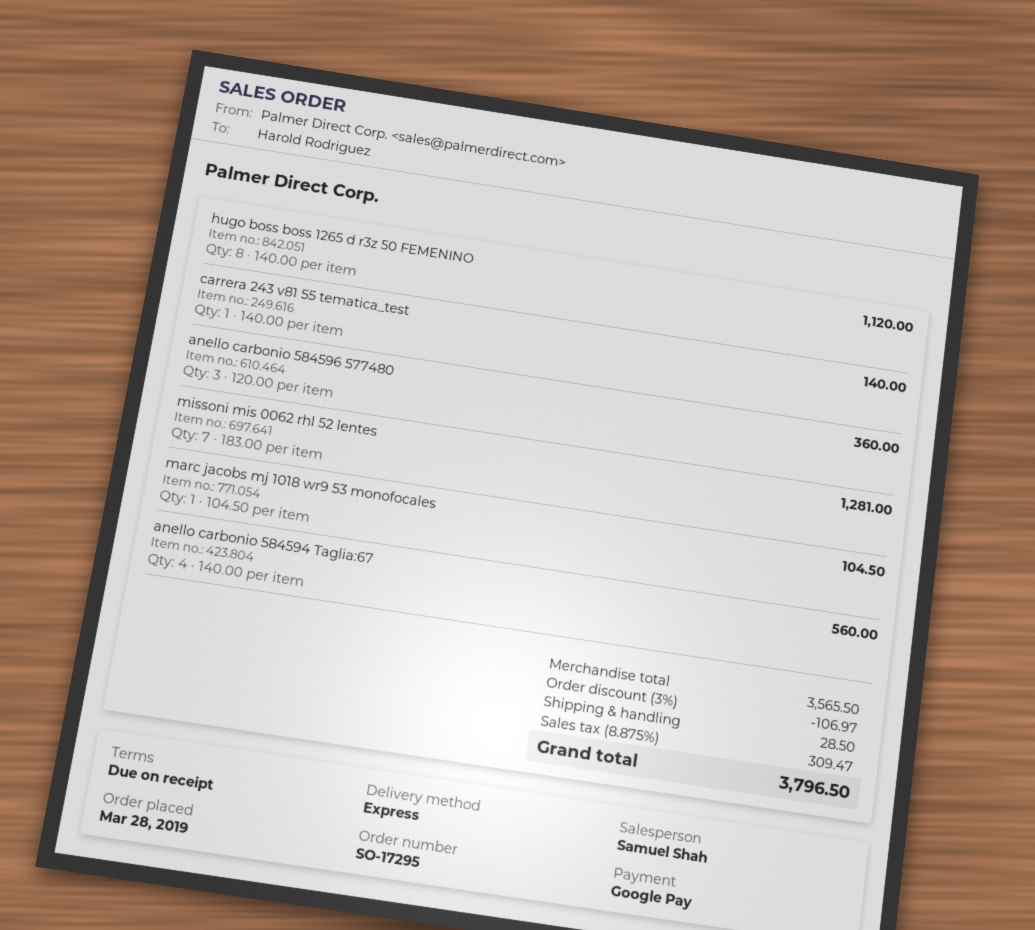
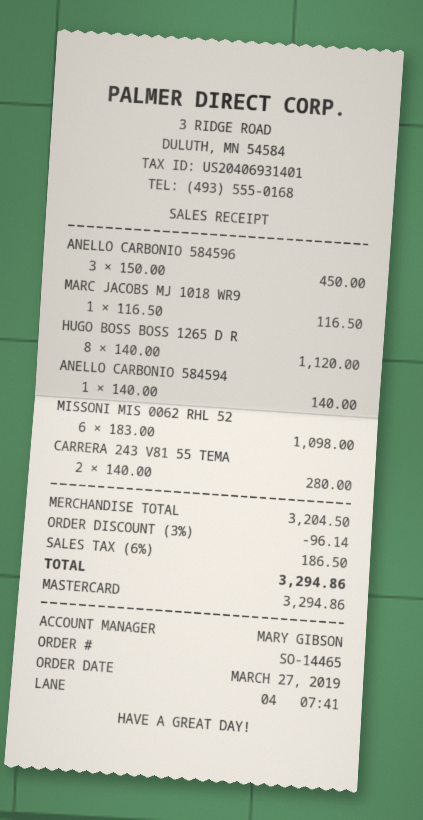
order number: SO-17295 -> SO-14465
order date: 2019-03-28 -> 2019-03-27
sales rep: Samuel Shah -> MARY GIBSON
payment method: Google Pay -> Mastercard
carrera 243 v81 55 tematica_test: 1 x 140.00 = 140.00 -> 2 x 140.00 = 280.00
anello carbonio 584596 577480: 3 x 120.00 = 360.00 -> 3 x 150.00 = 450.00
missoni mis 0062 rhl 52 lentes: 7 x 183.00 = 1281.00 -> 6 x 183.00 = 1098.00
marc jacobs mj 1018 wr9 53 monofocales: 1 x 104.50 = 104.50 -> 1 x 116.50 = 116.50
anello carbonio 584594 Taglia:67: 4 x 140.00 = 560.00 -> 1 x 140.00 = 140.00
subtotal: 3565.50 -> 3204.50
discount: 3% = 106.97 -> 3% = 96.14
shipping: 28.50 -> none
tax: 8.875% = 309.47 -> 6% = 186.50
total: 3796.50 -> 3294.86

